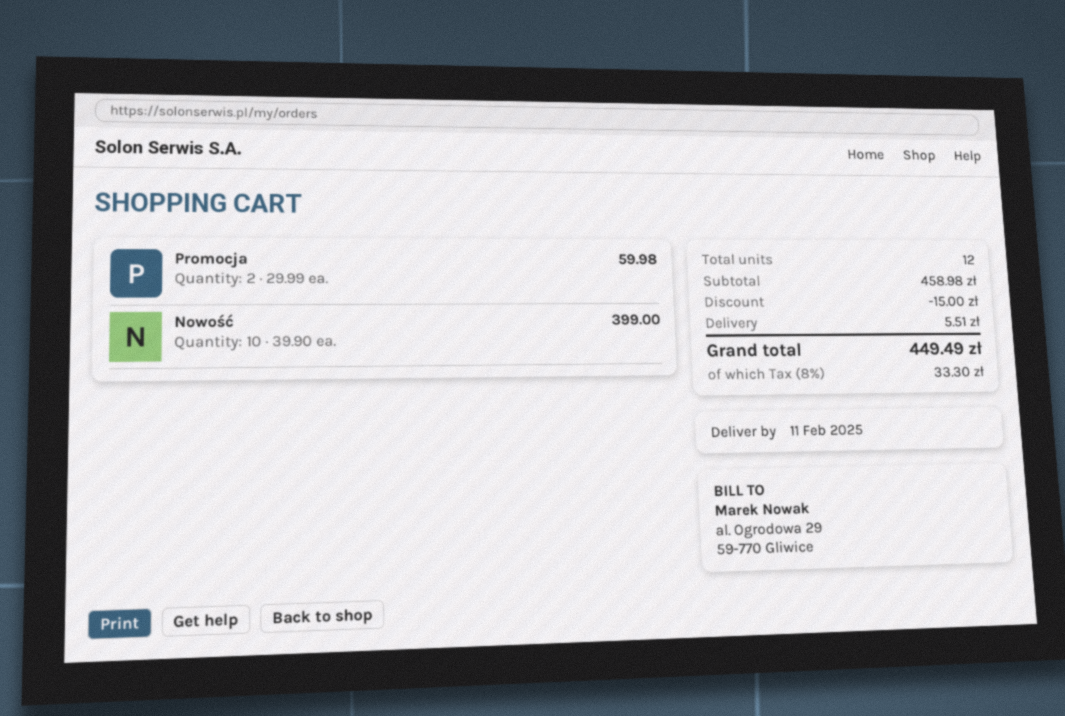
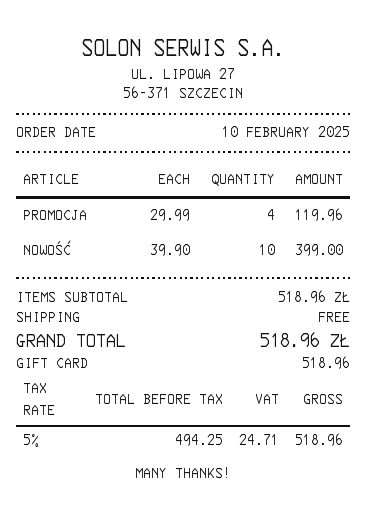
Promocja: 2 x 29.99 = 59.98 -> 4 x 29.99 = 119.96
subtotal: 458.98 -> 518.96
discount: 15.00 -> none
shipping: 5.51 -> 0.00
tax: 8% = 33.30 -> 5% = 24.71
total: 449.49 -> 518.96

